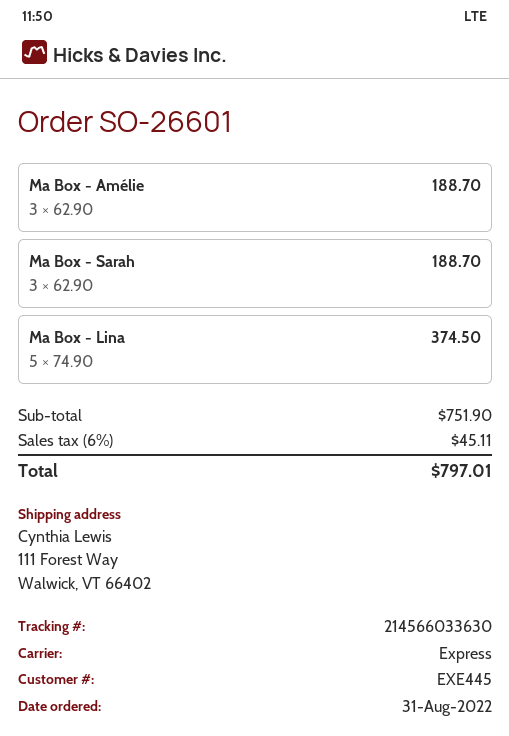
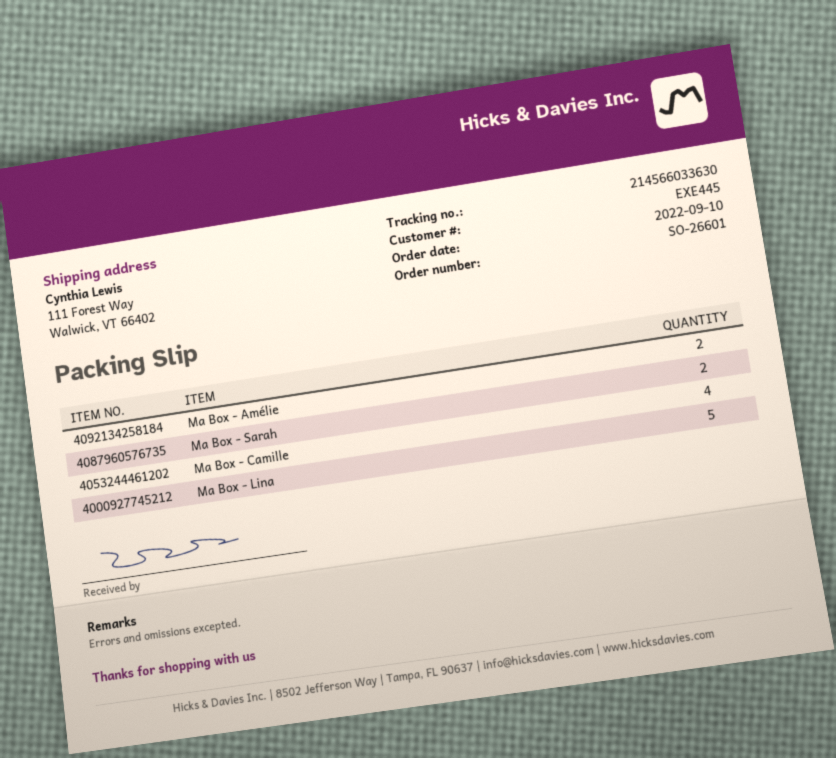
order date: 2022-08-31 -> 2022-09-10
Ma Box - Amélie: 3 -> 2
Ma Box - Sarah: 3 -> 2
Ma Box - Camille: none -> 4

